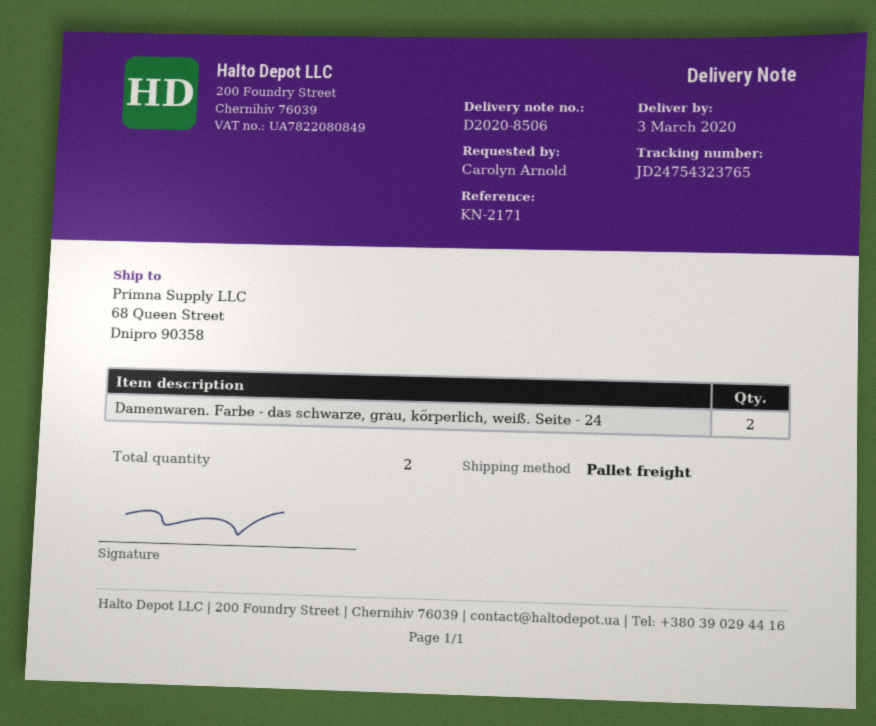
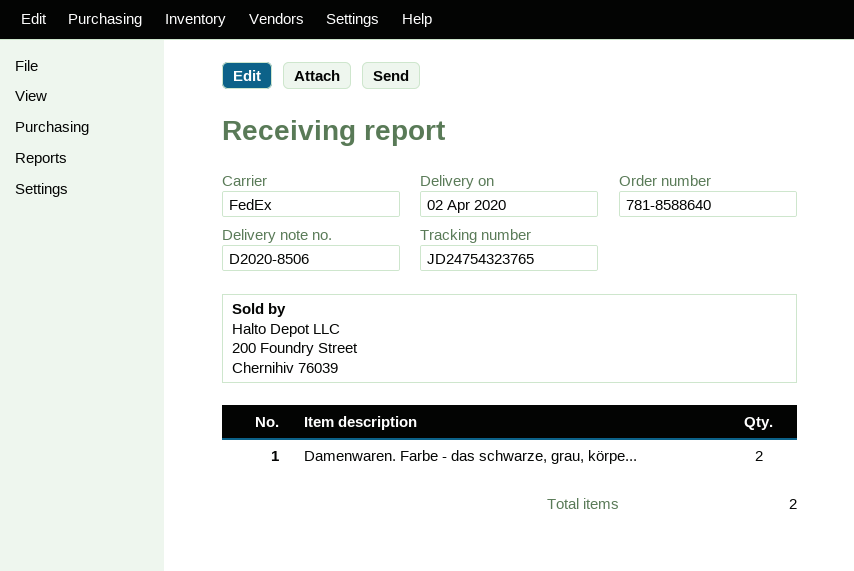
delivery date: 2020-03-03 -> 2020-04-02
shipping method: pallet freight -> FedEx

